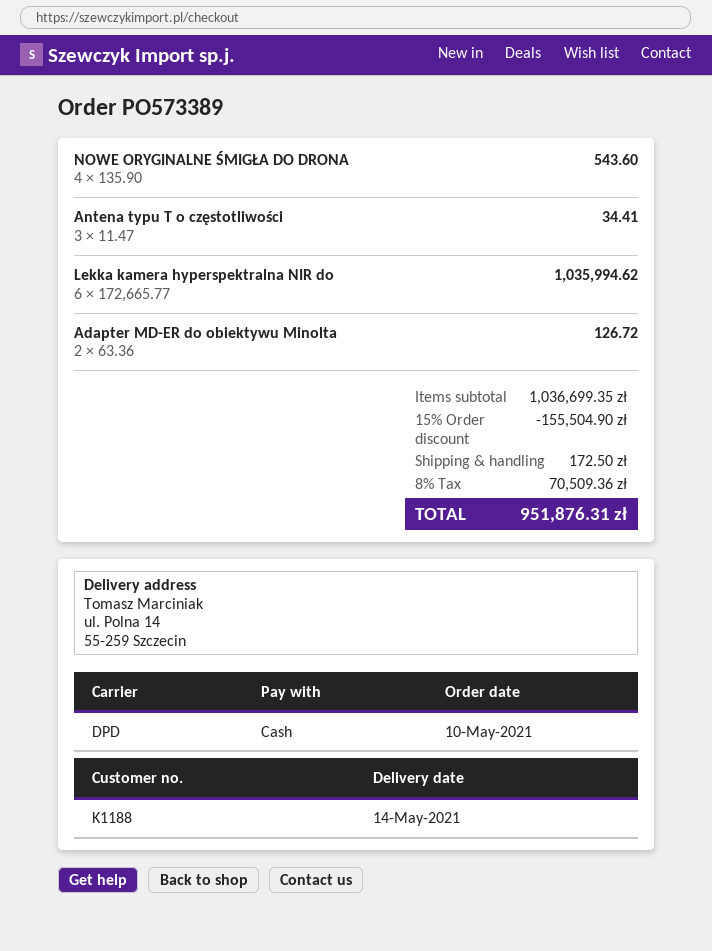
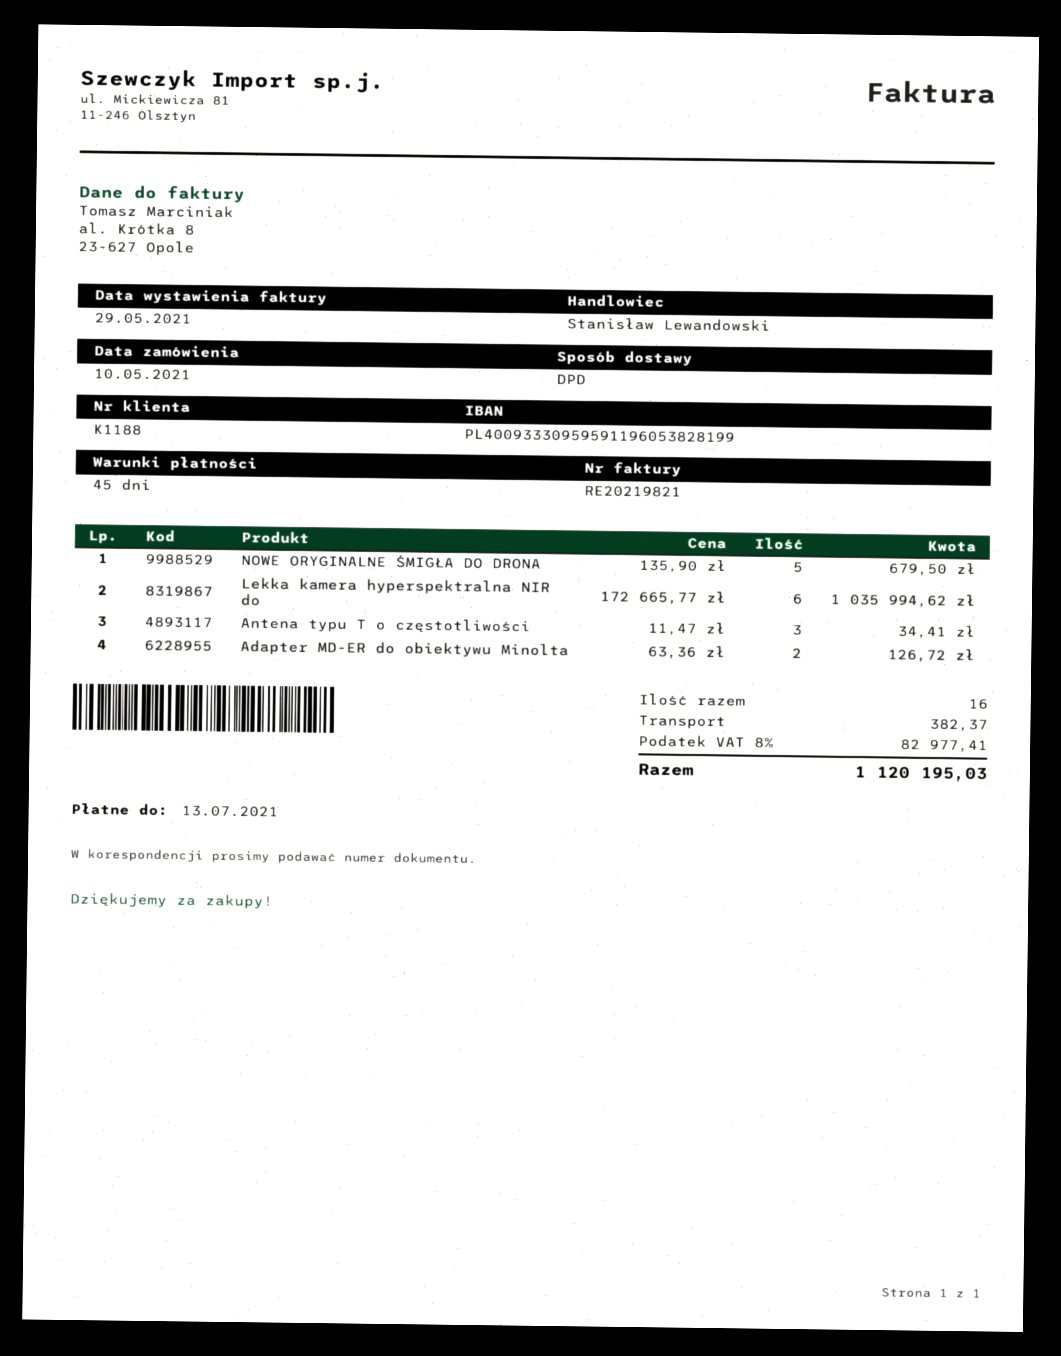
NOWE ORYGINALNE ŚMIGŁA DO DRONA: 4 x 135.90 = 543.60 -> 5 x 135.90 = 679.50
discount: 15% = 155504.90 -> none
shipping: 172.50 -> 382.37
tax: 8% = 70509.36 -> 8% = 82977.41
total: 951876.31 -> 1120195.03

